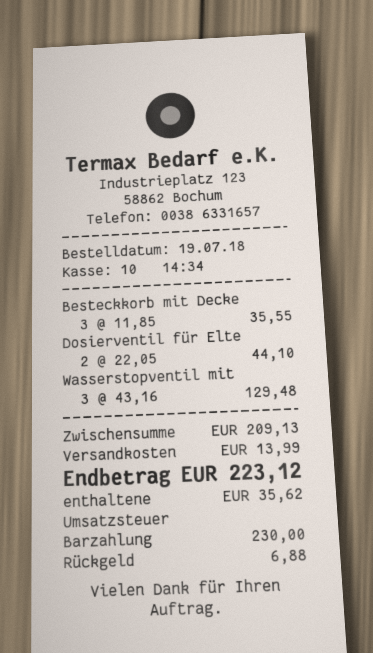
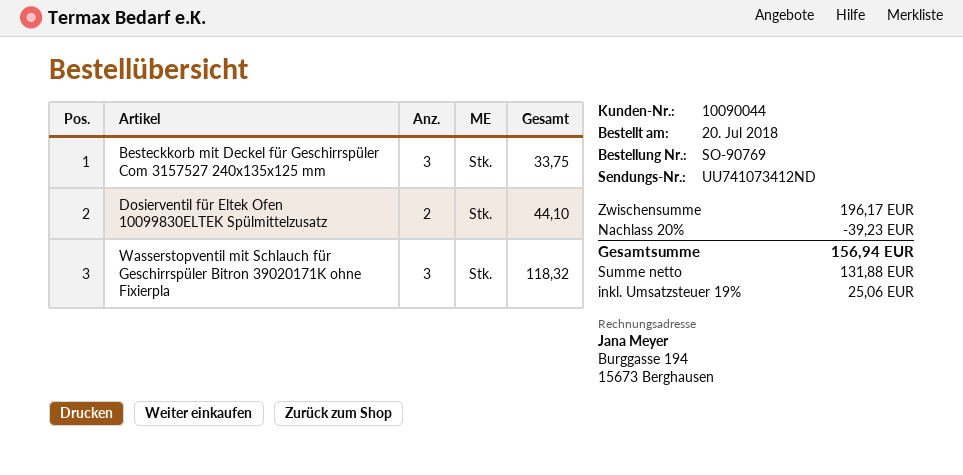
order date: 2018-07-19 -> 2018-07-20
Besteckkorb mit Decke: 3 for 35.55 -> 3 for 33.75
Wasserstopventil mit: 3 for 129.48 -> 3 for 118.32
subtotal: 209.13 -> 196.17
discount: none -> 20% = 39.23
shipping: 13.99 -> none
tax: 35.62 -> 25.06
total: 223.12 -> 156.94

